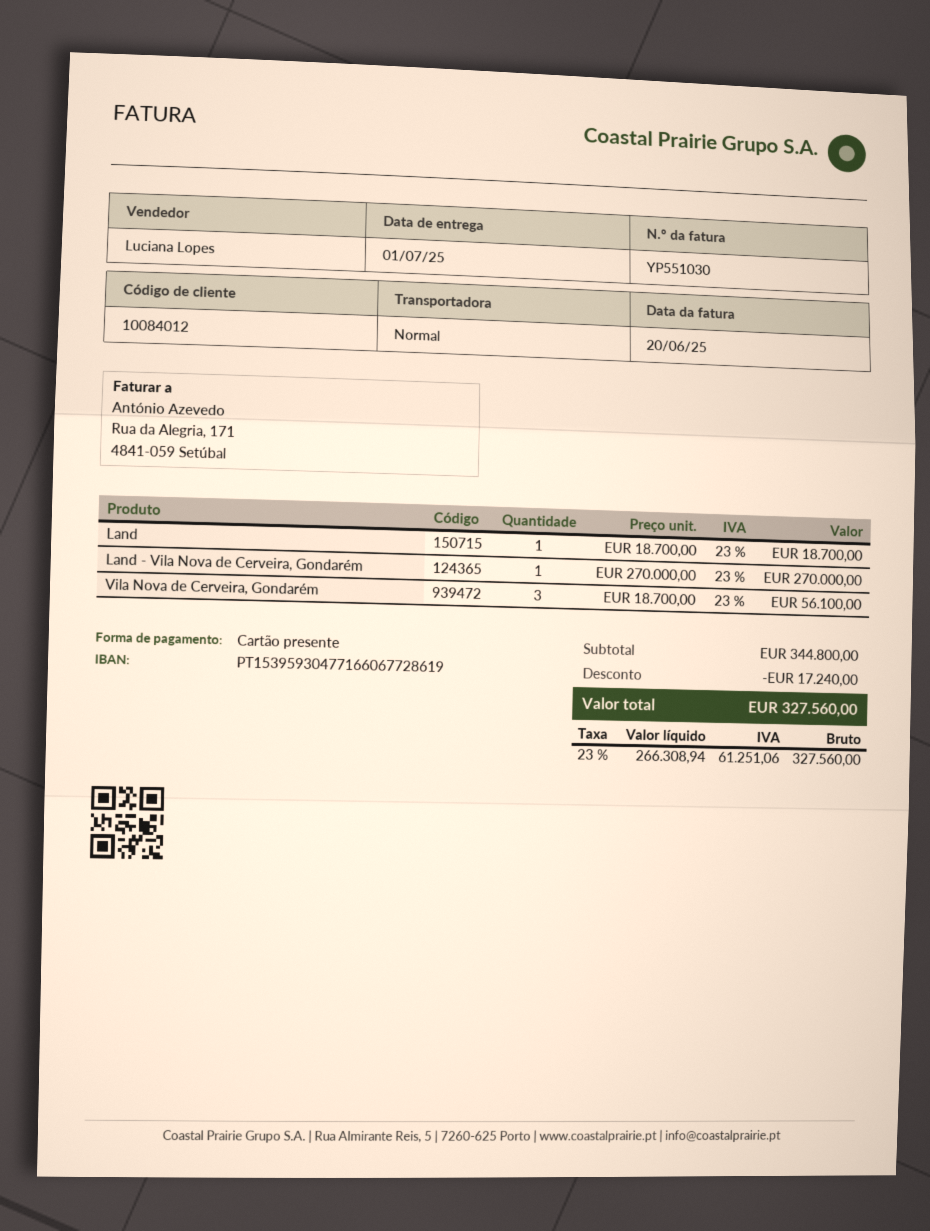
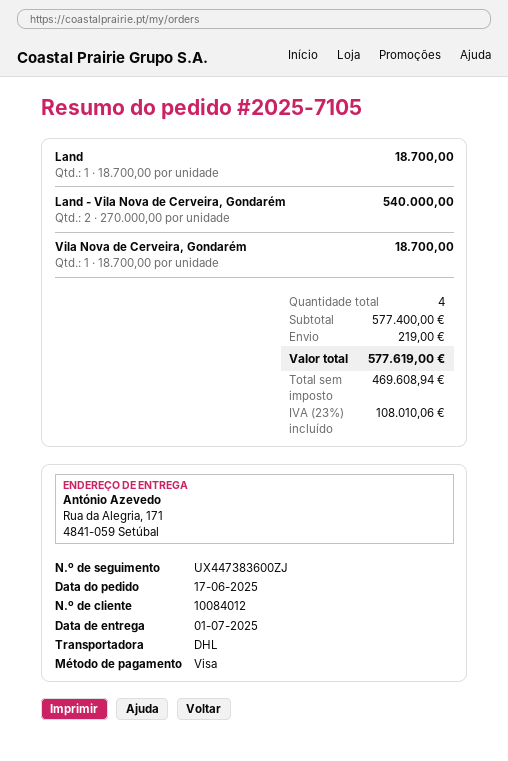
payment method: gift card -> Visa
shipping method: standard -> DHL
Land - Vila Nova de Cerveira, Gondarém: 1 x 270000.00 = 270000.00 -> 2 x 270000.00 = 540000.00
Vila Nova de Cerveira, Gondarém: 3 x 18700.00 = 56100.00 -> 1 x 18700.00 = 18700.00
subtotal: 344800.00 -> 577400.00
discount: 17240.00 -> none
shipping: none -> 219.00
net: 266308.94 -> 469608.94
tax: 23% = 61251.06 -> 23% = 108010.06
total: 327560.00 -> 577619.00

